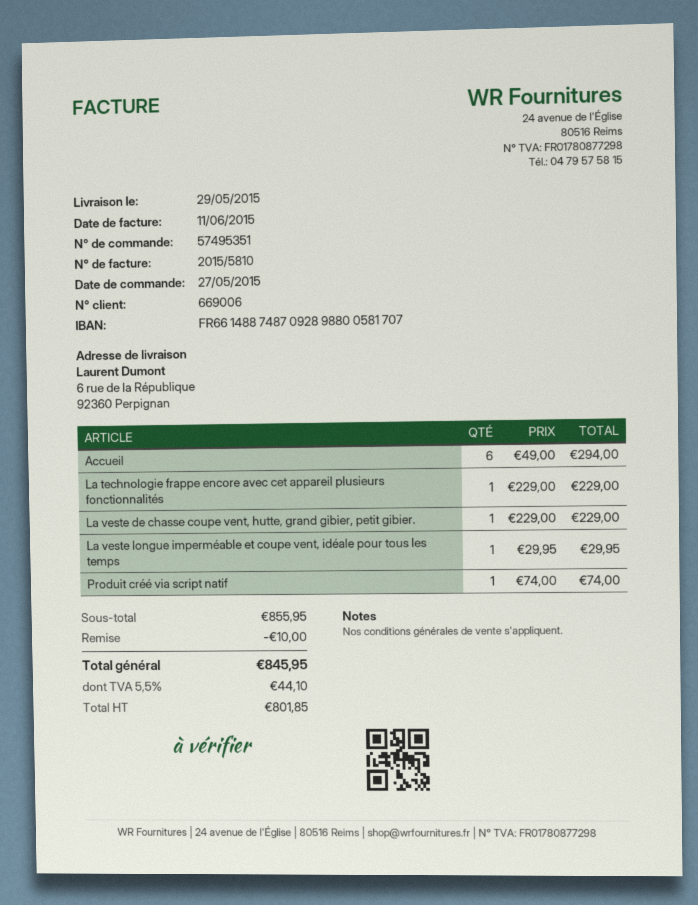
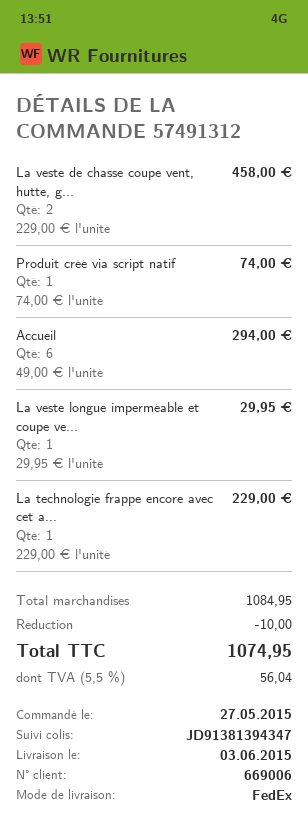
order number: 57495351 -> 57491312
delivery date: 2015-05-29 -> 2015-06-03
La veste de chasse coupe vent, hutte, grand gibier, petit gibier.: 1 x 229.00 = 229.00 -> 2 x 229.00 = 458.00
subtotal: 855.95 -> 1084.95
tax: 5.5% = 44.10 -> 5.5% = 56.04
total: 845.95 -> 1074.95

